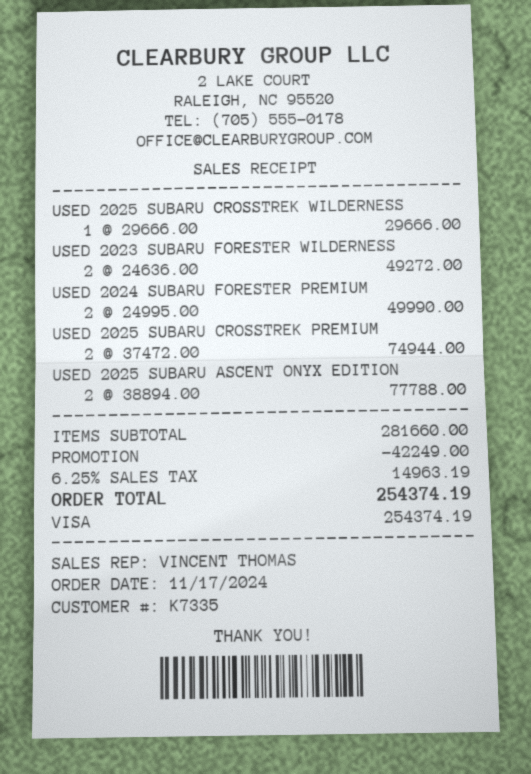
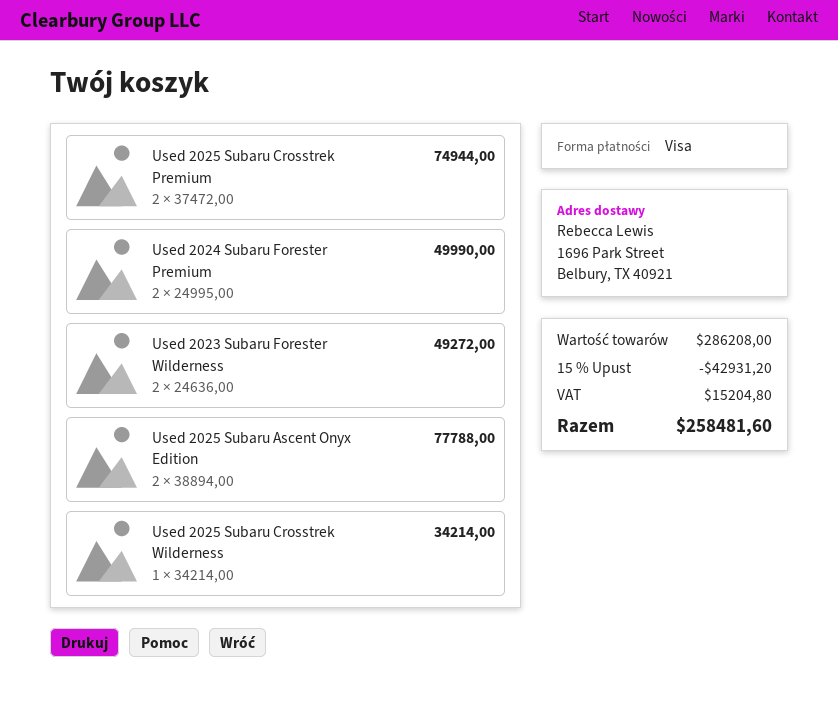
USED 2025 SUBARU CROSSTREK WILDERNESS: 1 x 29666.00 = 29666.00 -> 1 x 34214.00 = 34214.00
subtotal: 281660.00 -> 286208.00
discount: 42249.00 -> 42931.20
tax: 14963.19 -> 15204.80
total: 254374.19 -> 258481.60

